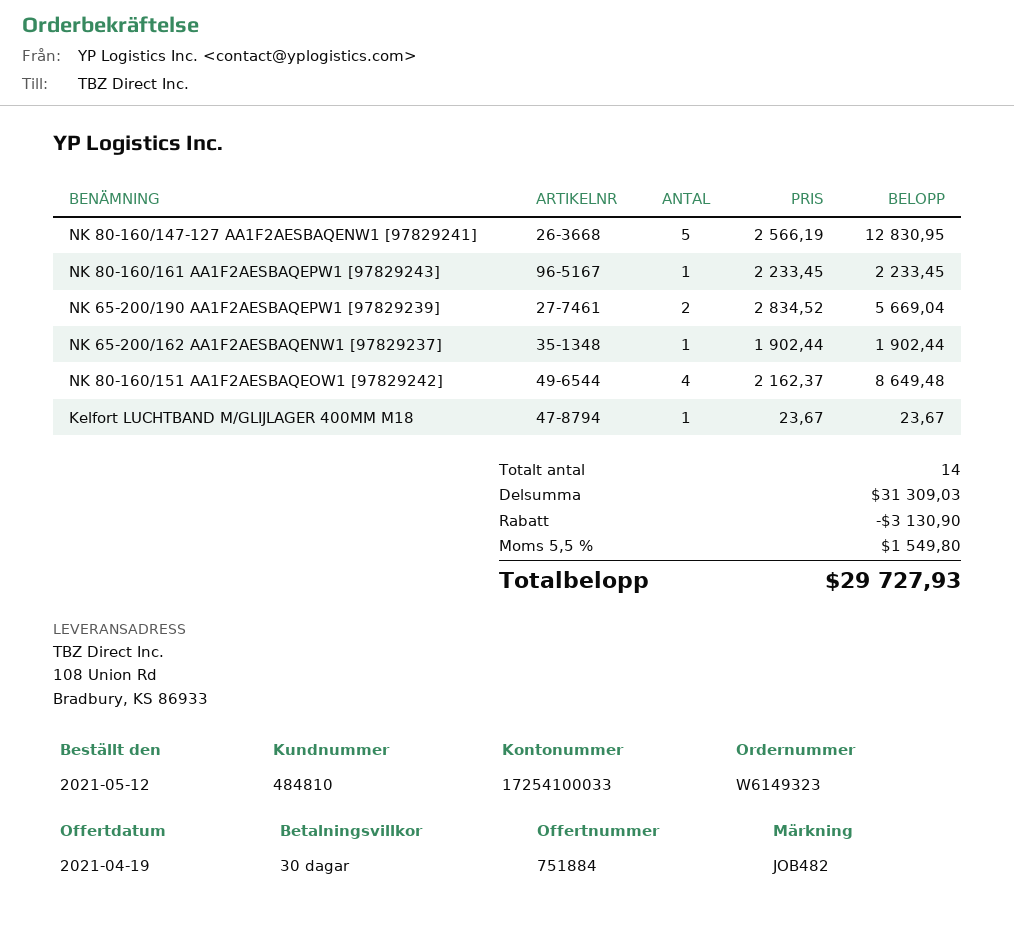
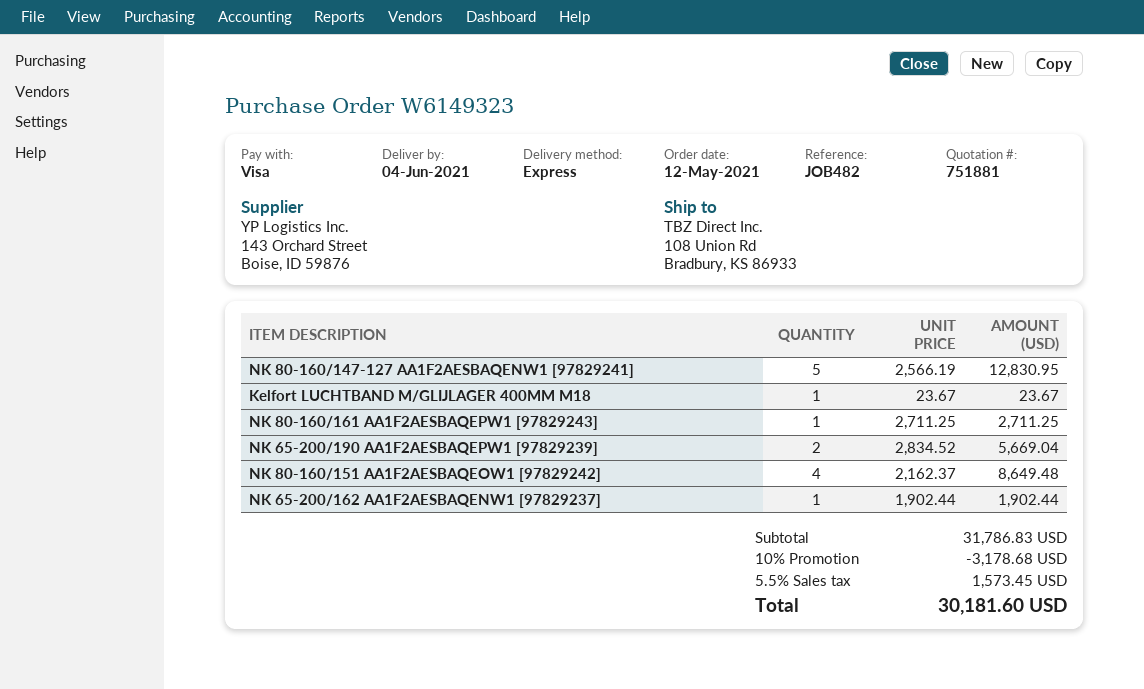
quote number: 751884 -> 751881
NK 80-160/161 AA1F2AESBAQEPW1 [97829243]: 1 x 2233.45 = 2233.45 -> 1 x 2711.25 = 2711.25
subtotal: 31309.03 -> 31786.83
discount: 3130.90 -> 3178.68
tax: 5.5% = 1549.80 -> 5.5% = 1573.45
total: 29727.93 -> 30181.60

